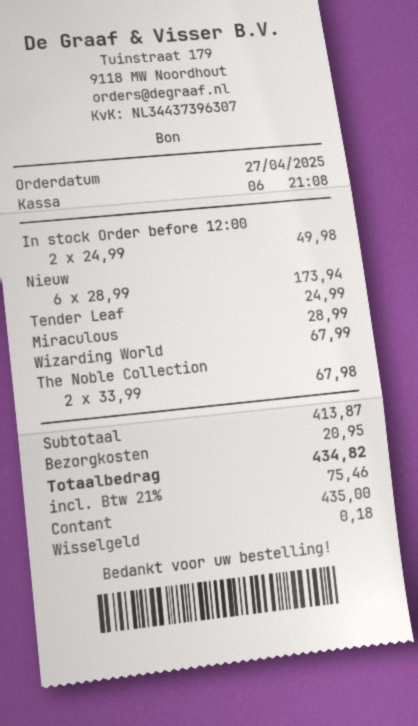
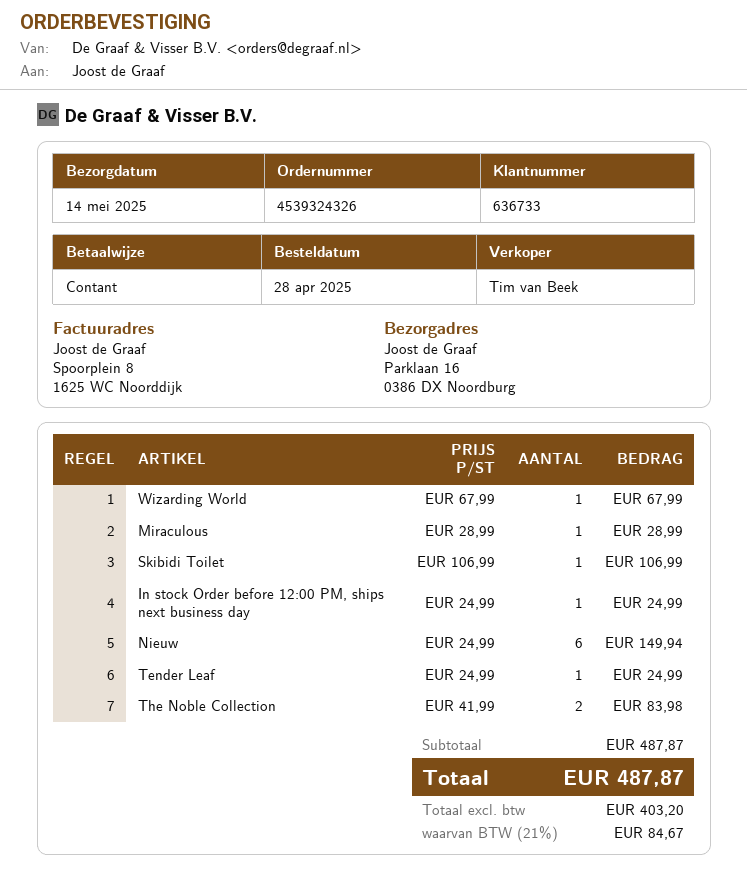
order date: 2025-04-27 -> 2025-04-28
In stock Order before 12:00: 2 x 24.99 = 49.98 -> 1 x 24.99 = 24.99
Nieuw: 6 x 28.99 = 173.94 -> 6 x 24.99 = 149.94
The Noble Collection: 2 x 33.99 = 67.98 -> 2 x 41.99 = 83.98
Skibidi Toilet: none -> 1 x 106.99 = 106.99
subtotal: 413.87 -> 487.87
shipping: 20.95 -> none
tax: 21% = 75.46 -> 21% = 84.67
total: 434.82 -> 487.87

